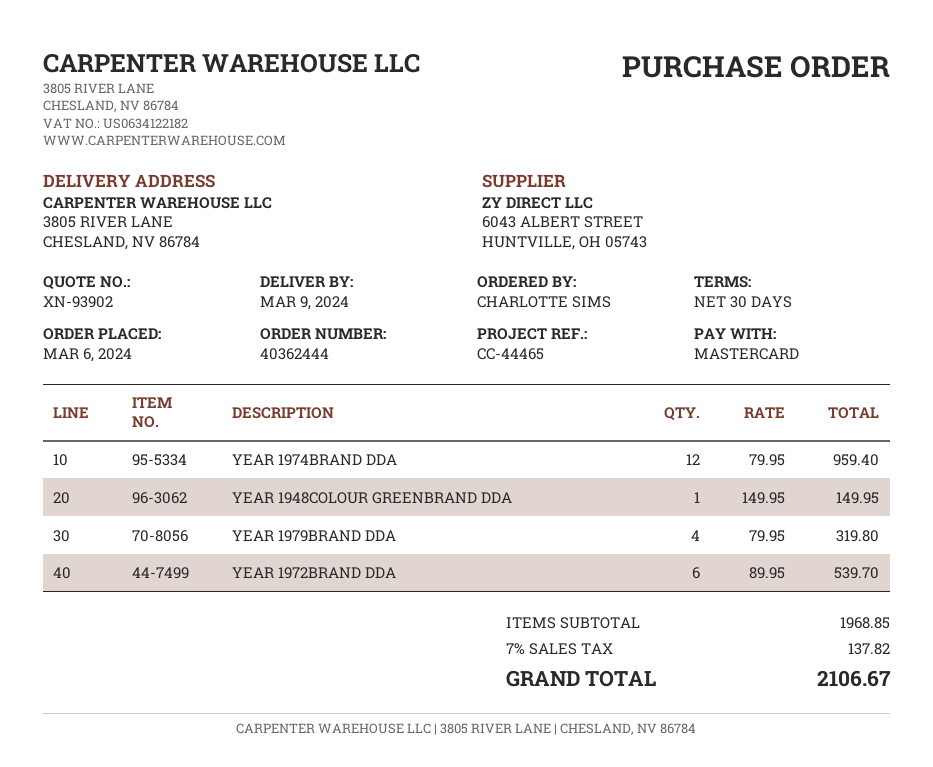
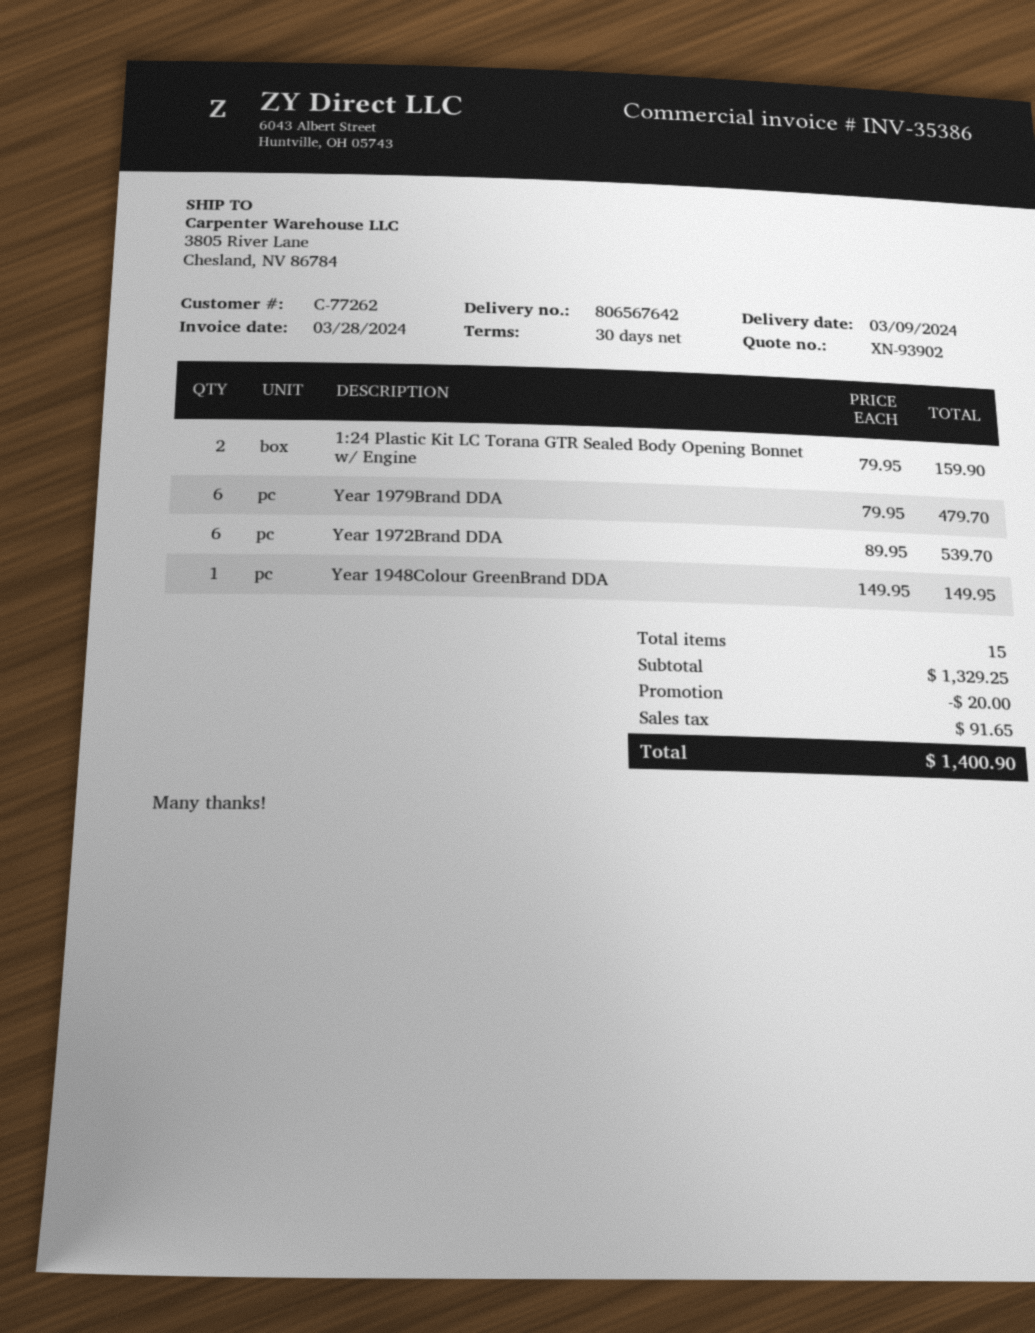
YEAR 1974BRAND DDA: 12 x 79.95 = 959.40 -> none
YEAR 1979BRAND DDA: 4 x 79.95 = 319.80 -> 6 x 79.95 = 479.70
1:24 Plastic Kit LC Torana GTR Sealed Body Opening Bonnet w/ Engine: none -> 2 x 79.95 = 159.90
subtotal: 1968.85 -> 1329.25
discount: none -> 20.00
tax: 137.82 -> 91.65
total: 2106.67 -> 1400.90

